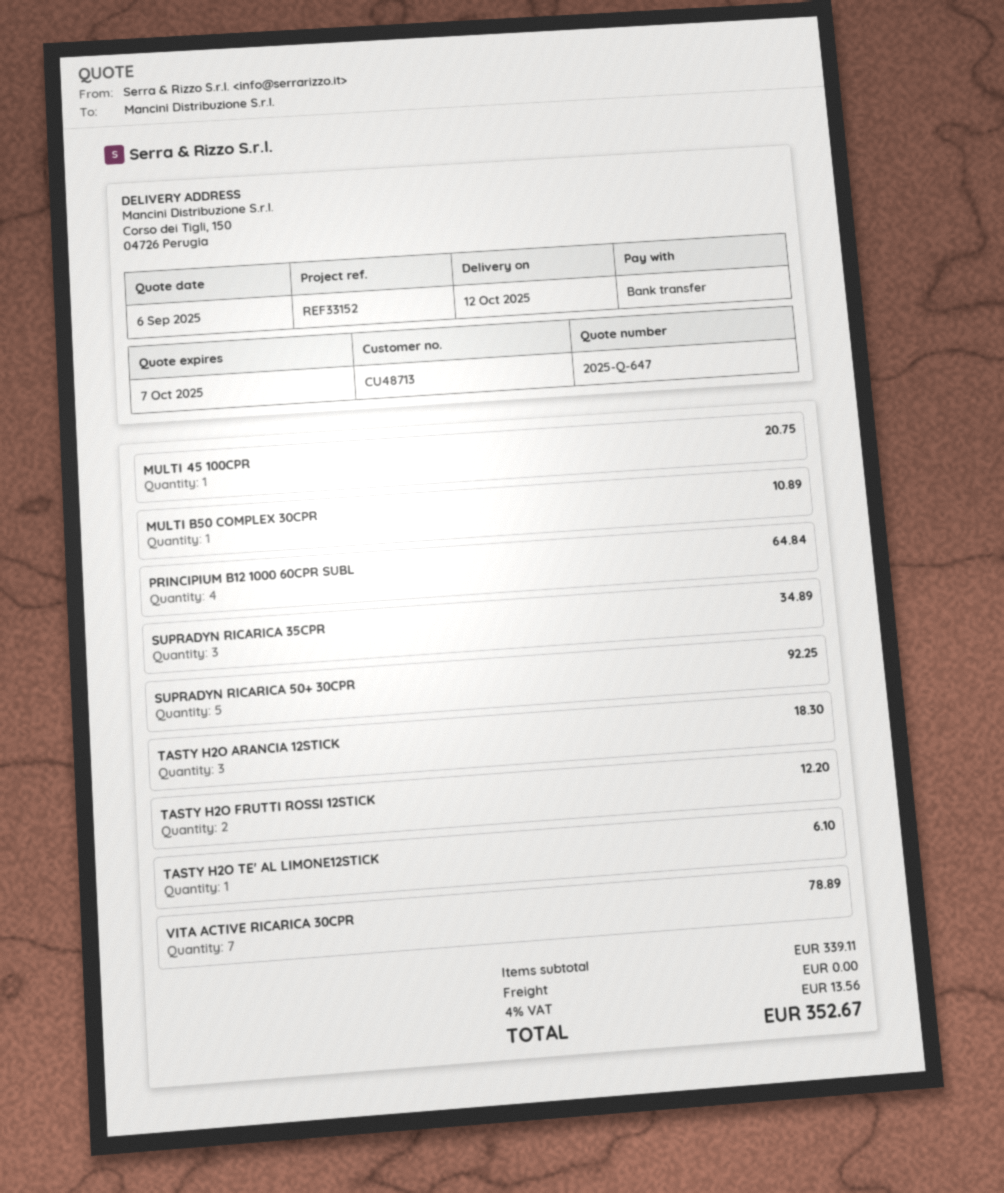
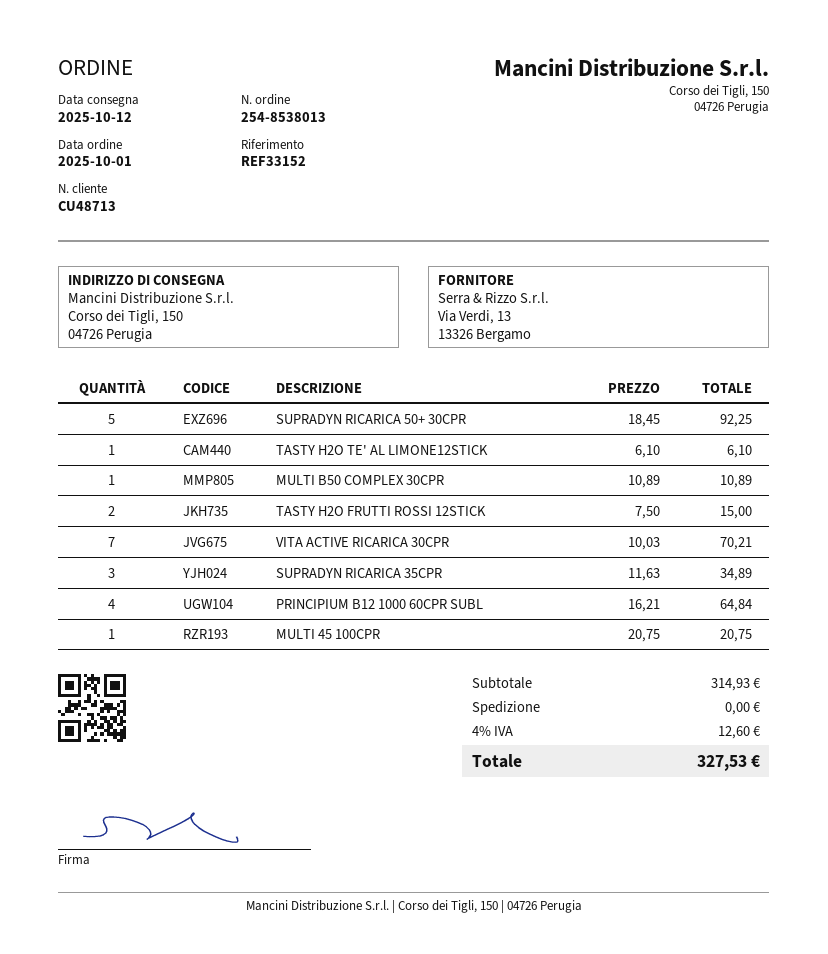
TASTY H2O ARANCIA 12STICK: 3 for 18.30 -> none
TASTY H2O FRUTTI ROSSI 12STICK: 2 for 12.20 -> 2 for 15.00
VITA ACTIVE RICARICA 30CPR: 7 for 78.89 -> 7 for 70.21
subtotal: 339.11 -> 314.93
tax: 4% = 13.56 -> 4% = 12.60
total: 352.67 -> 327.53

